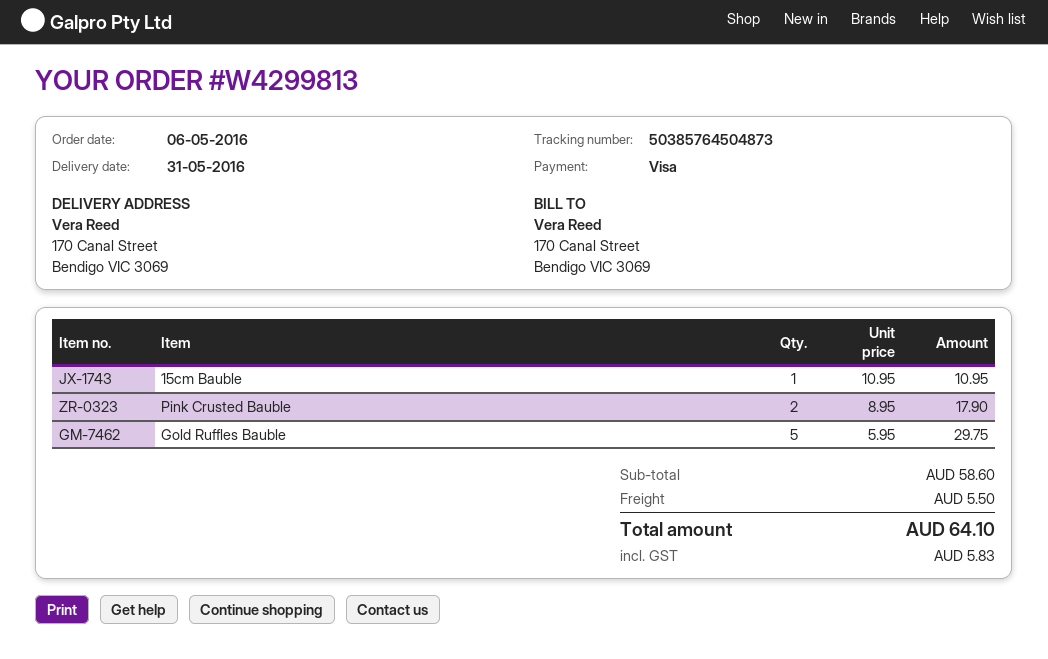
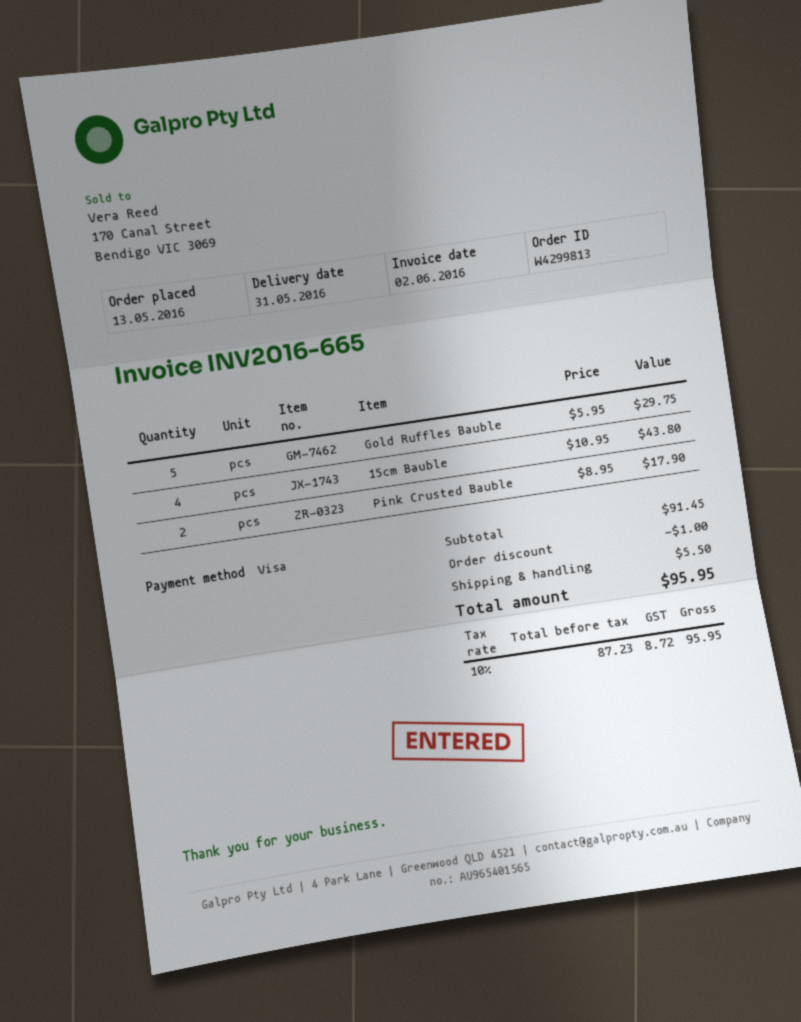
order date: 2016-05-06 -> 2016-05-13
15cm Bauble: 1 x 10.95 = 10.95 -> 4 x 10.95 = 43.80
subtotal: 58.60 -> 91.45
discount: none -> 1.00
tax: 5.83 -> 8.72
total: 64.10 -> 95.95

